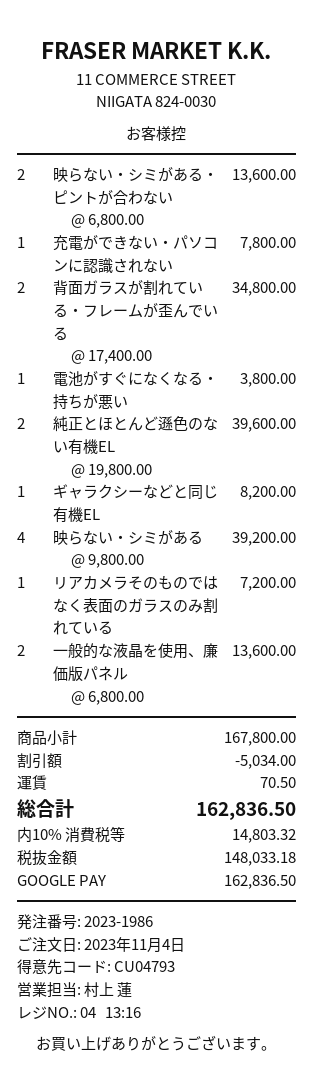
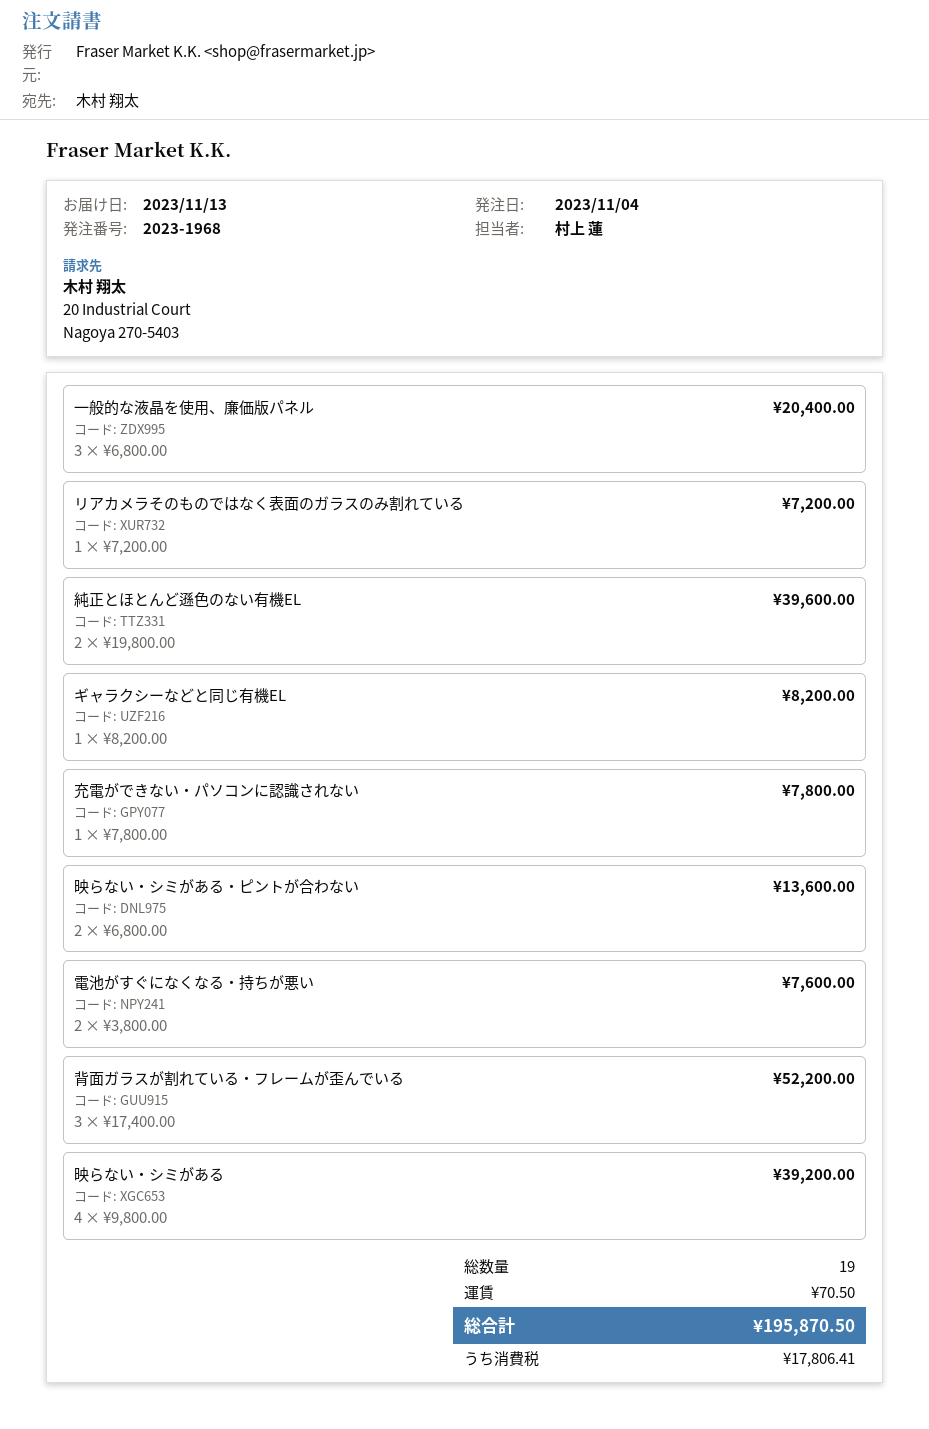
order number: 2023-1986 -> 2023-1968
背面ガラスが割れている・フレームが歪んでいる: 2 x 17400.00 = 34800.00 -> 3 x 17400.00 = 52200.00
電池がすぐになくなる・持ちが悪い: 1 x 3800.00 = 3800.00 -> 2 x 3800.00 = 7600.00
一般的な液晶を使用、廉価版パネル: 2 x 6800.00 = 13600.00 -> 3 x 6800.00 = 20400.00
discount: 5034.00 -> none
tax: 14803.32 -> 17806.41
total: 162836.50 -> 195870.50

